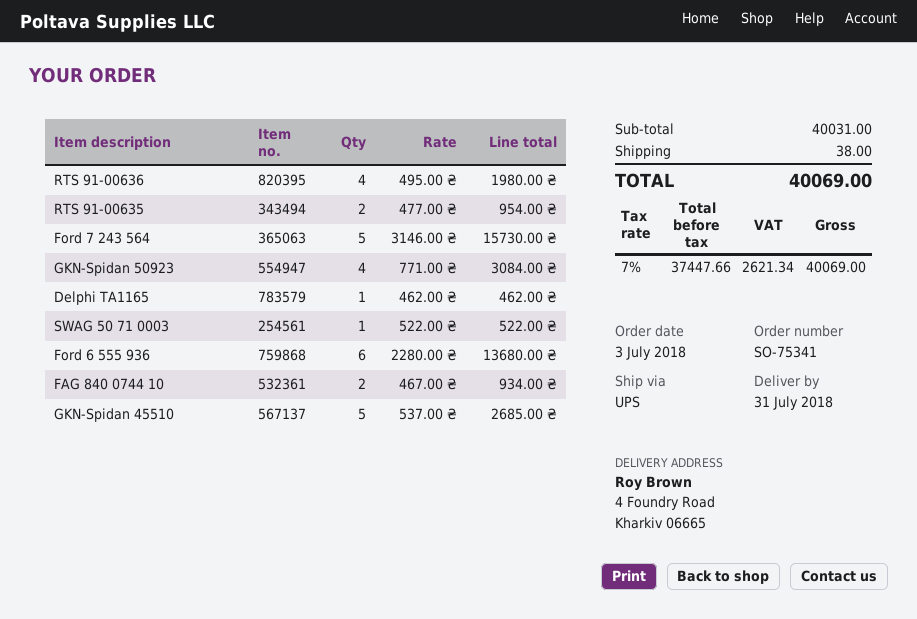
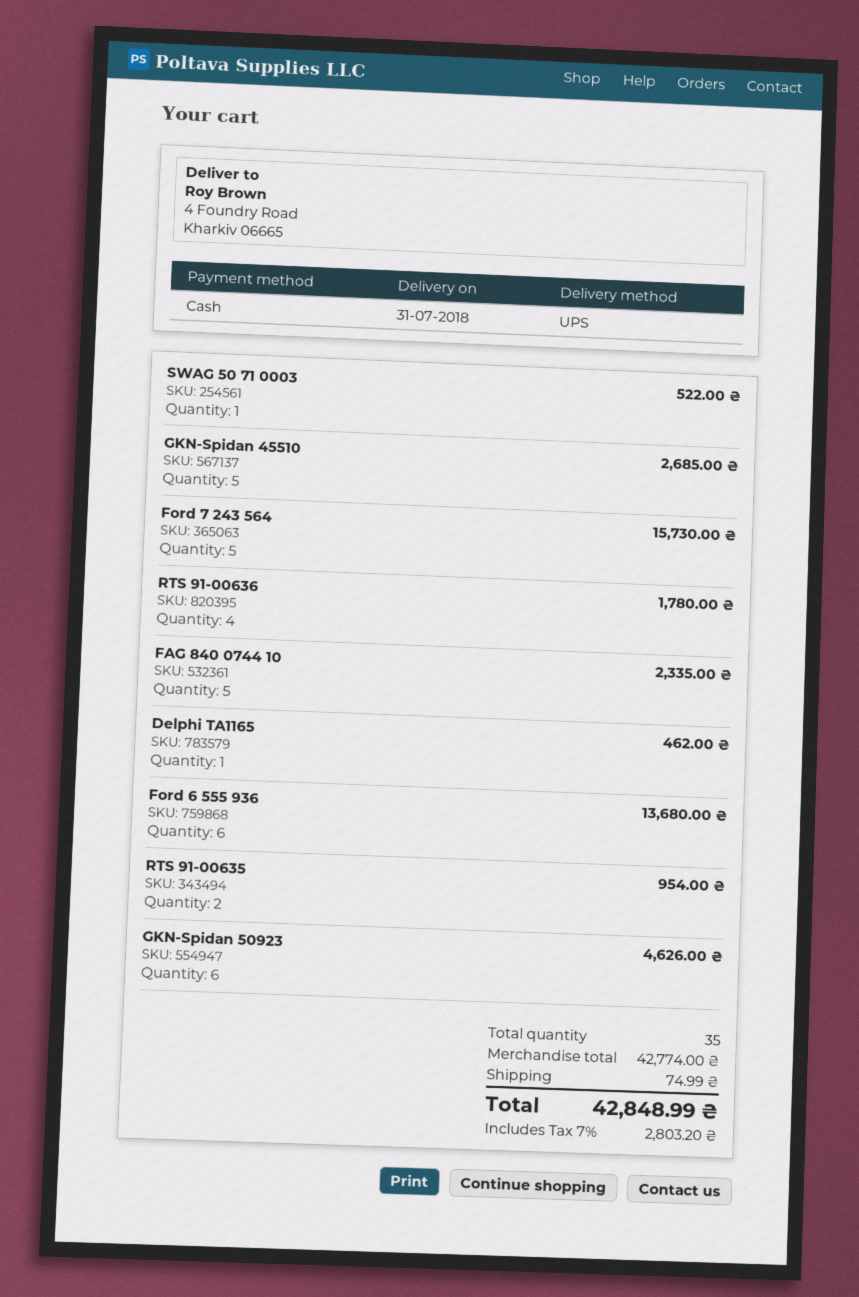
RTS 91-00636: 4 for 1980.00 -> 4 for 1780.00
GKN-Spidan 50923: 4 for 3084.00 -> 6 for 4626.00
FAG 840 0744 10: 2 for 934.00 -> 5 for 2335.00
subtotal: 40031.00 -> 42774.00
shipping: 38.00 -> 74.99
tax: 7% = 2621.34 -> 7% = 2803.20
total: 40069.00 -> 42848.99

